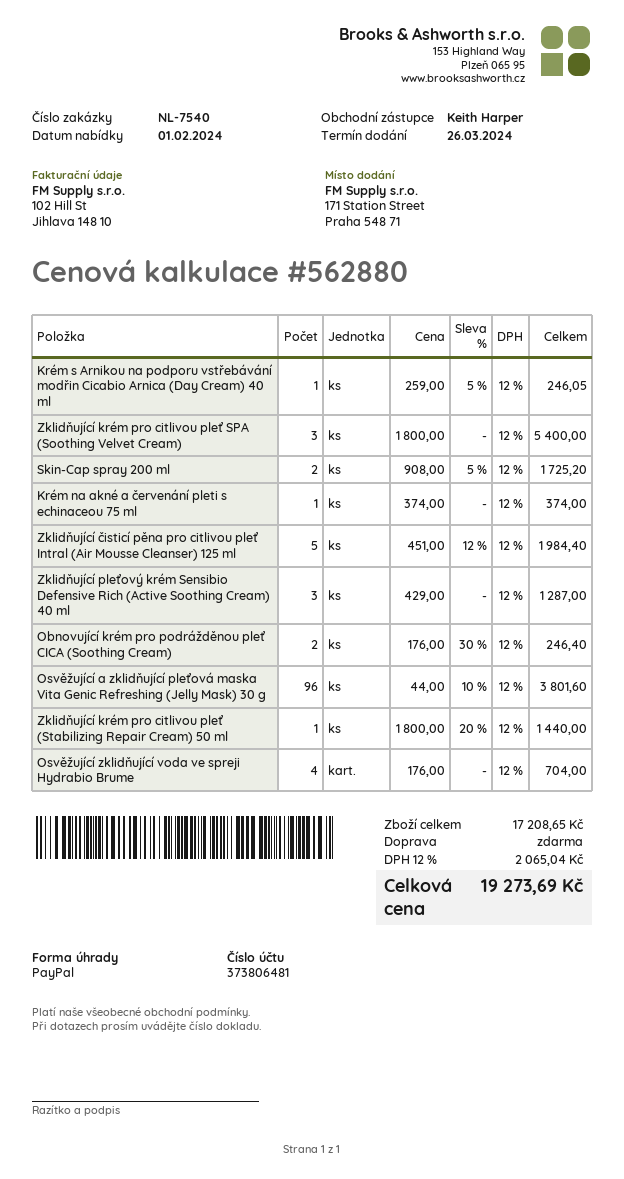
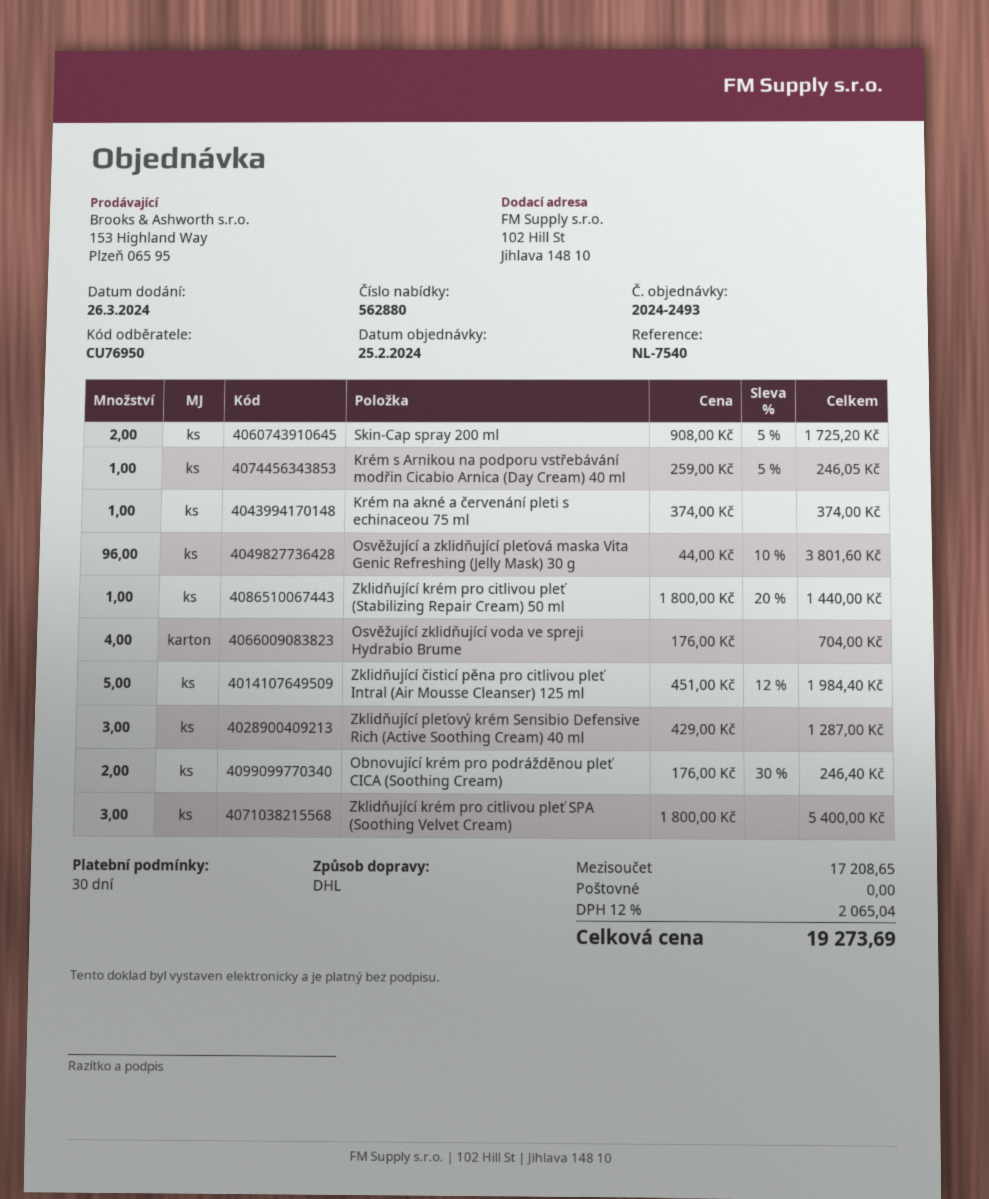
ship to: 171 Station Street, Praha 548 71 -> 102 Hill St, Jihlava 148 10

